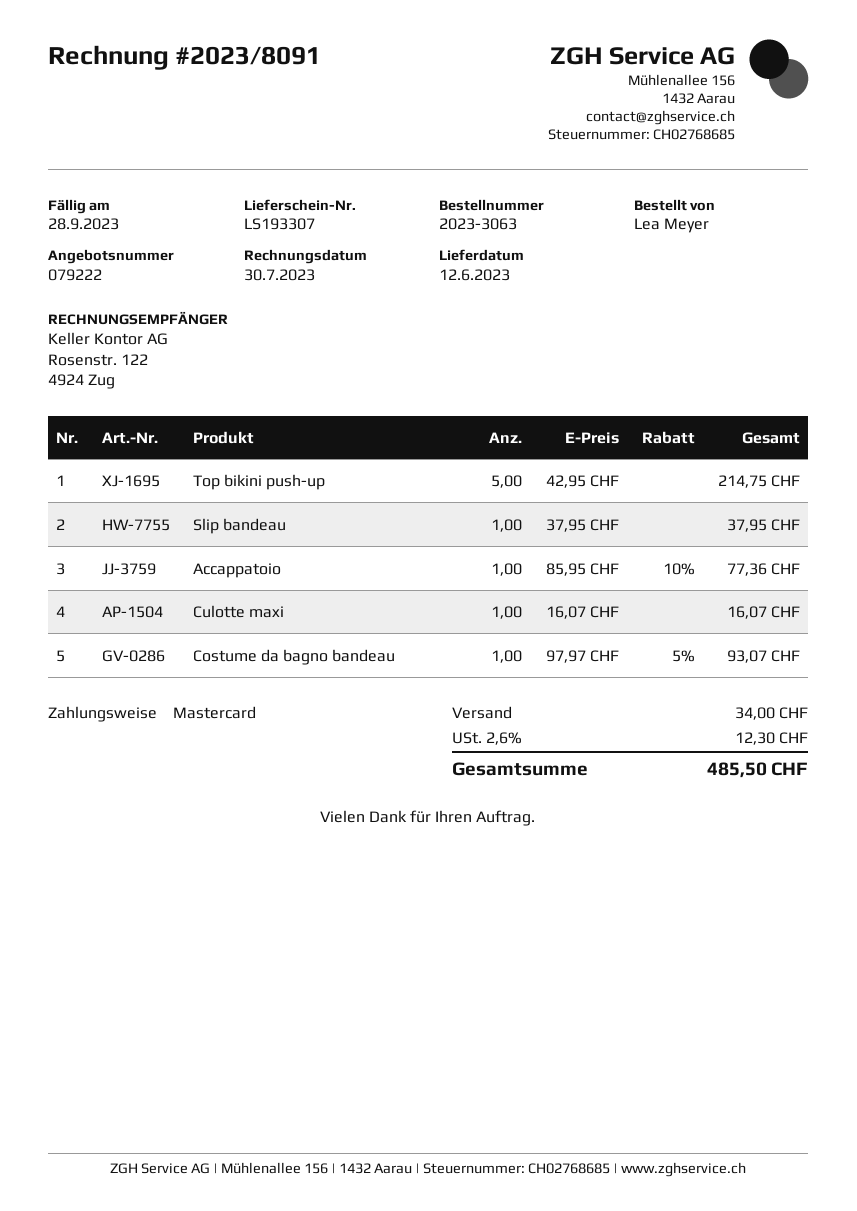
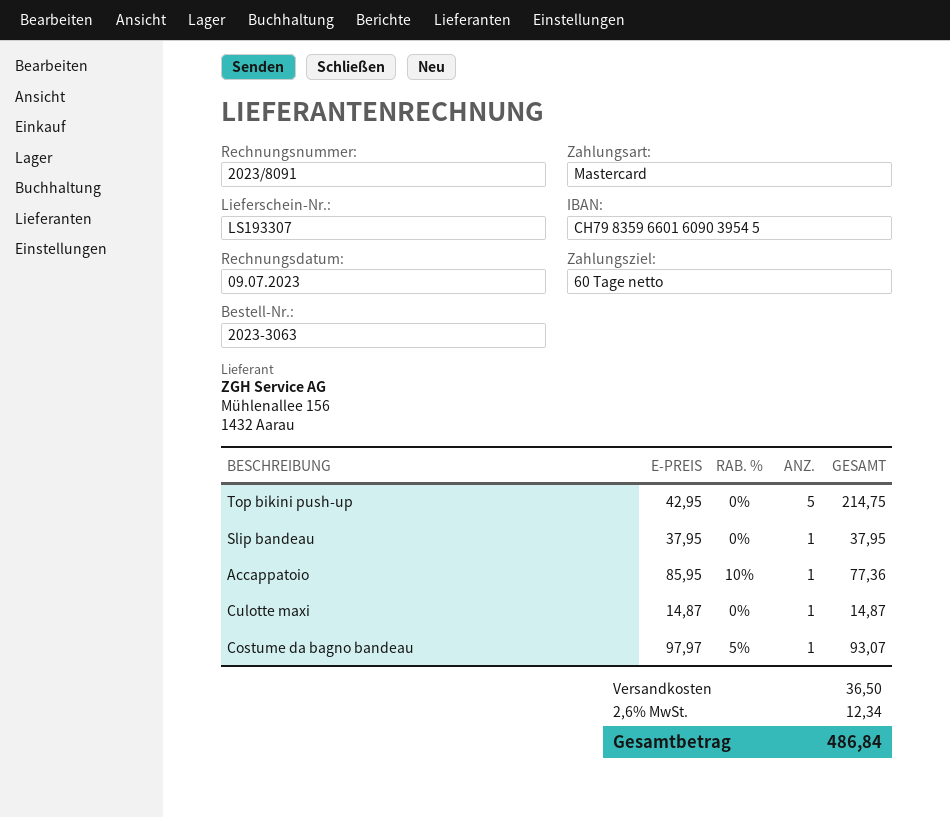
invoice date: 2023-07-30 -> 2023-07-09
Culotte maxi: 1 x 16.07 = 16.07 -> 1 x 14.87 = 14.87
shipping: 34.00 -> 36.50
tax: 2.6% = 12.30 -> 2.6% = 12.34
total: 485.50 -> 486.84

